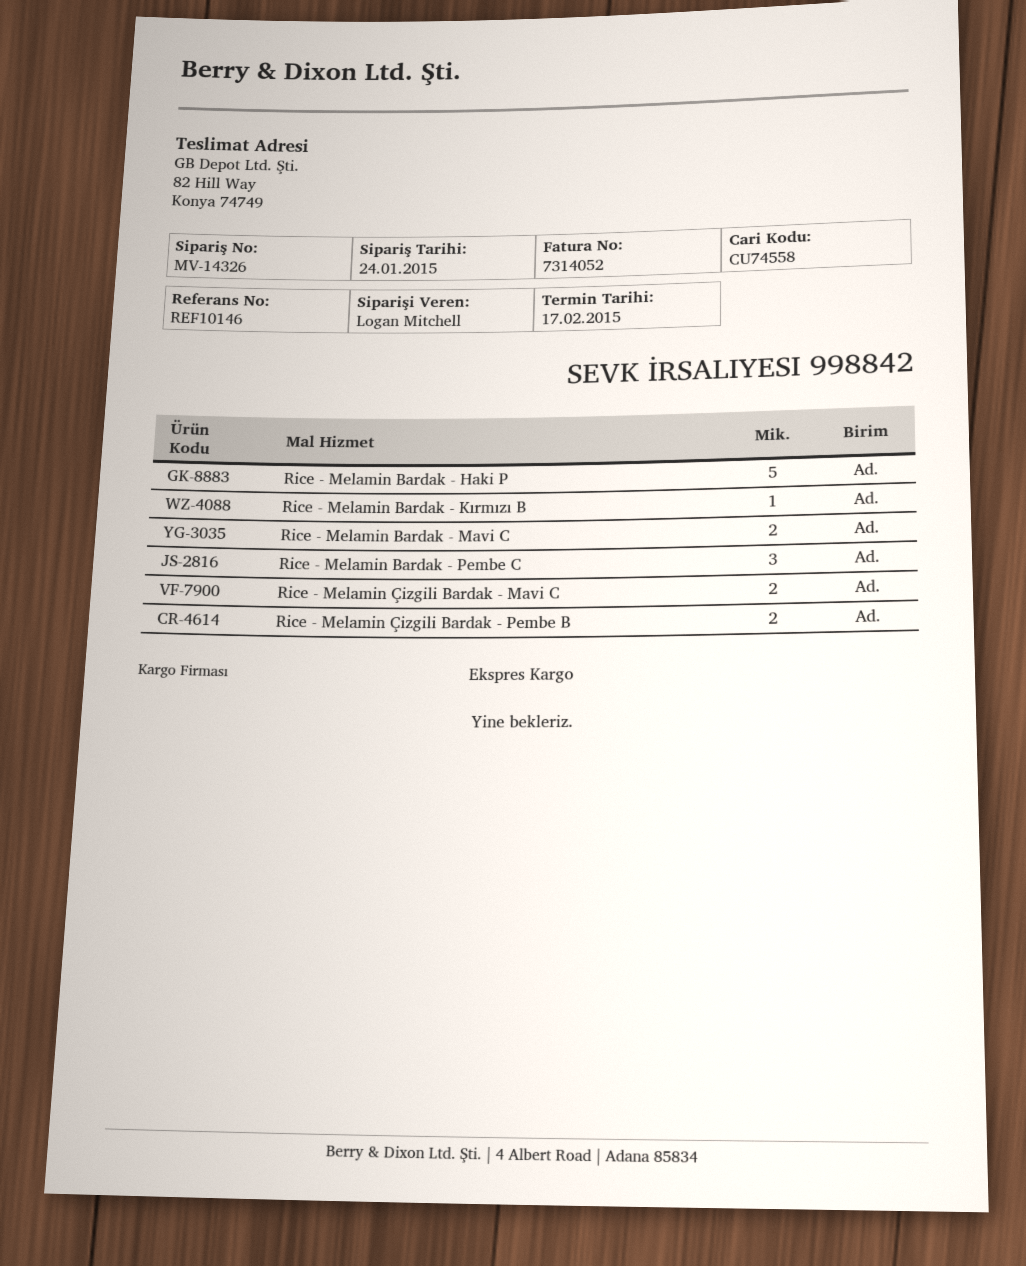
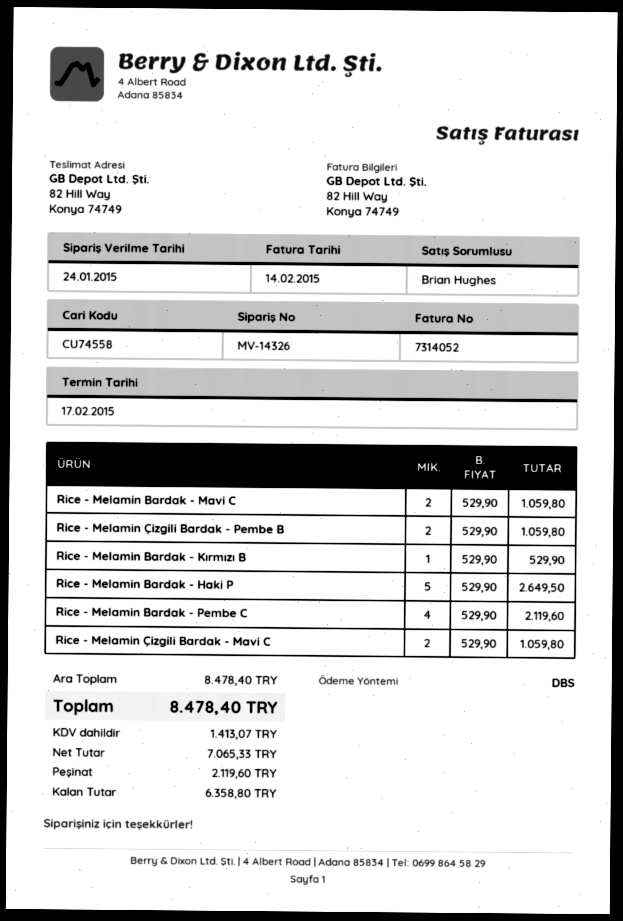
Rice - Melamin Bardak - Pembe C: 3 -> 4

